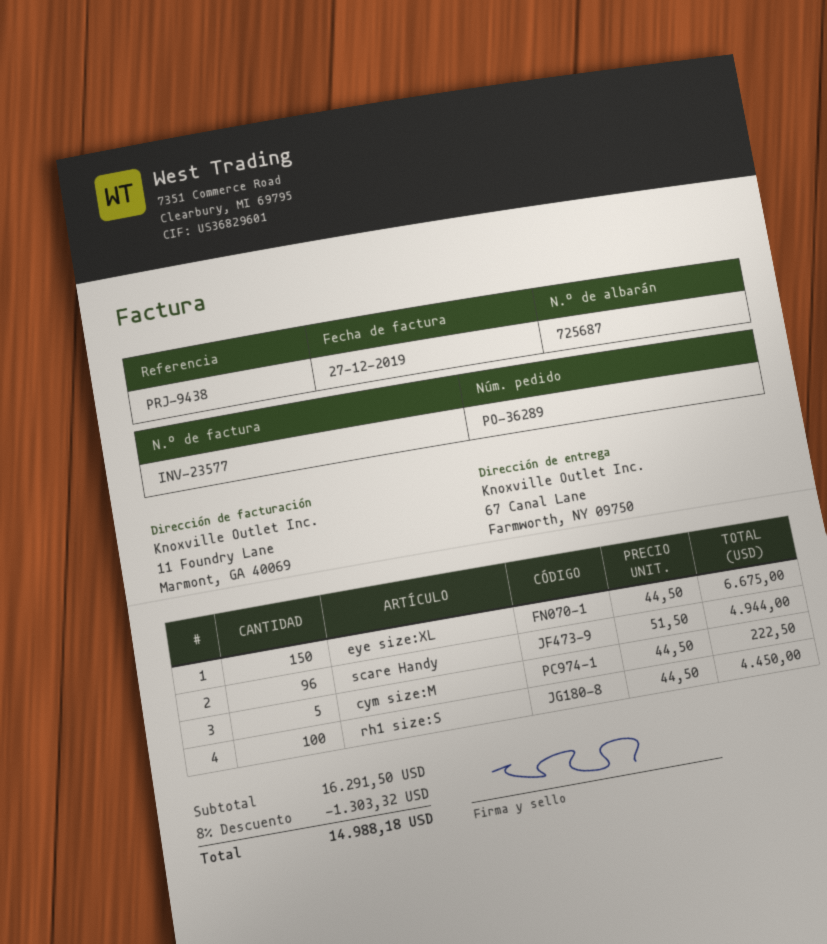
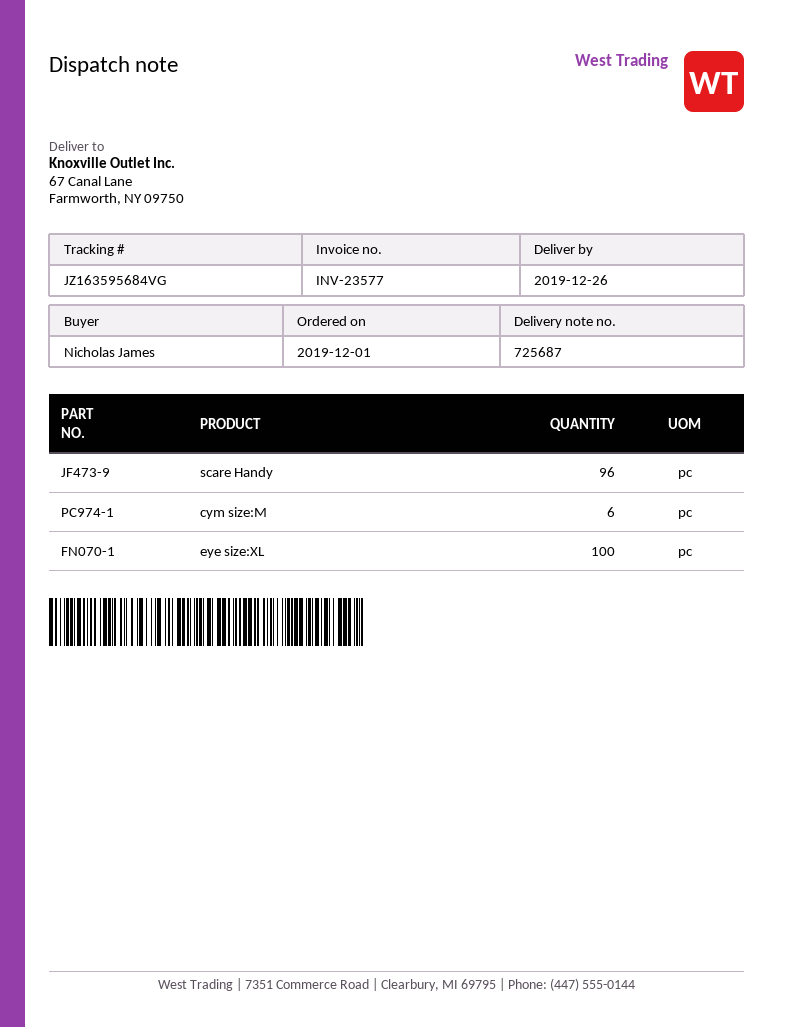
eye size:XL: 150 -> 100
cym size:M: 5 -> 6
rh1 size:S: 100 -> none

